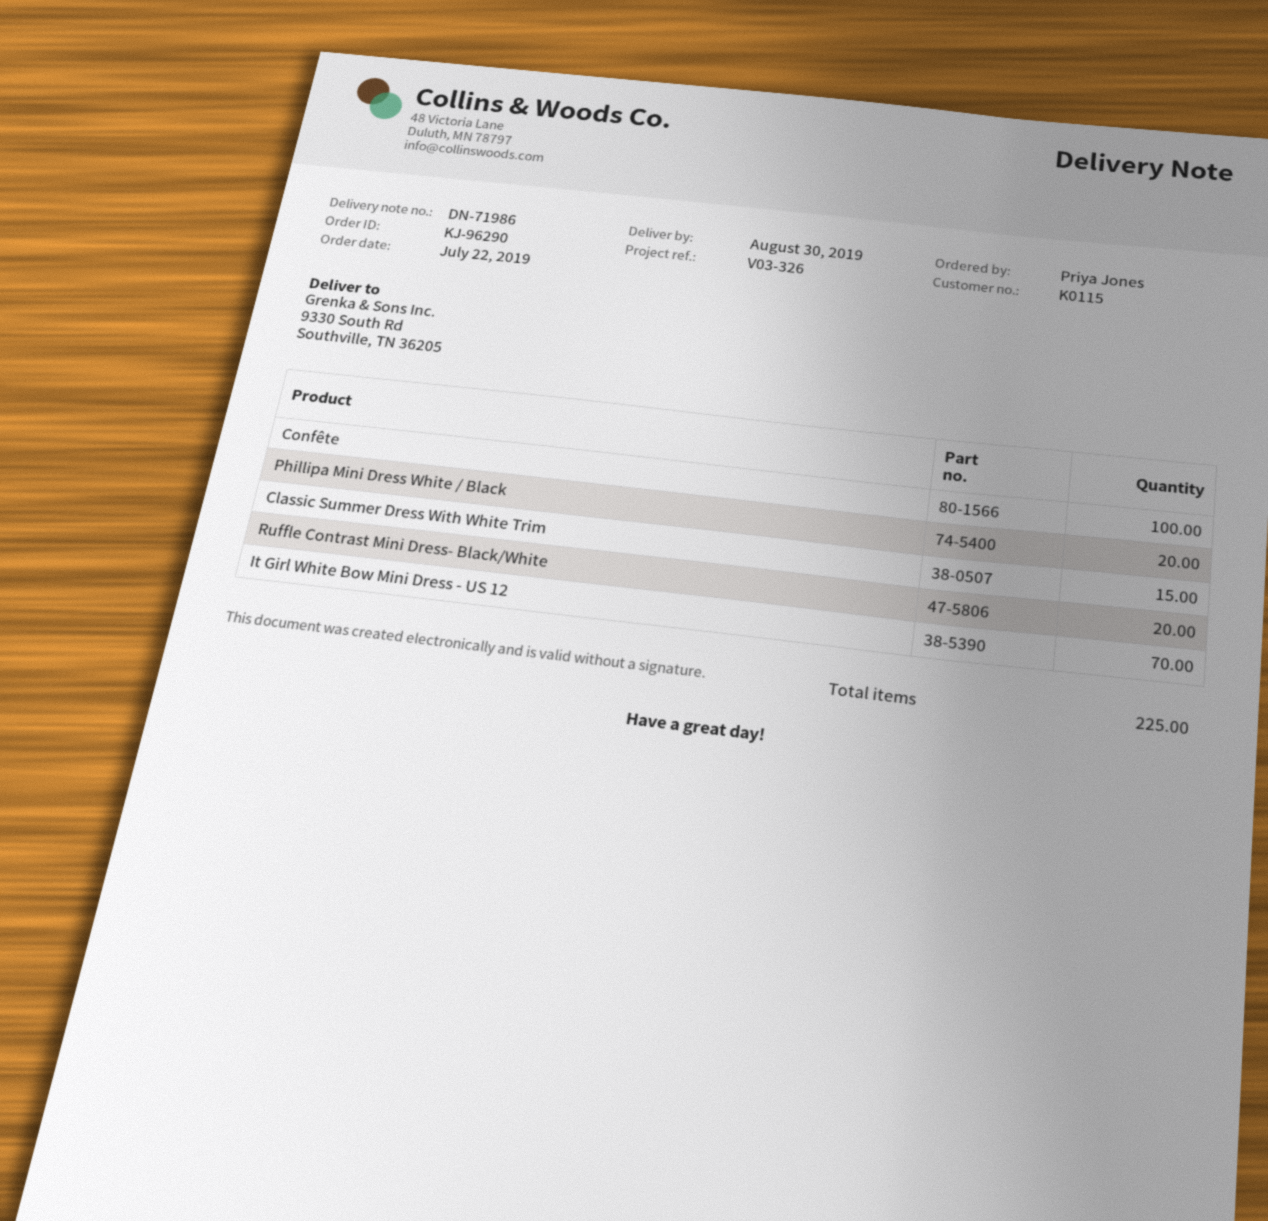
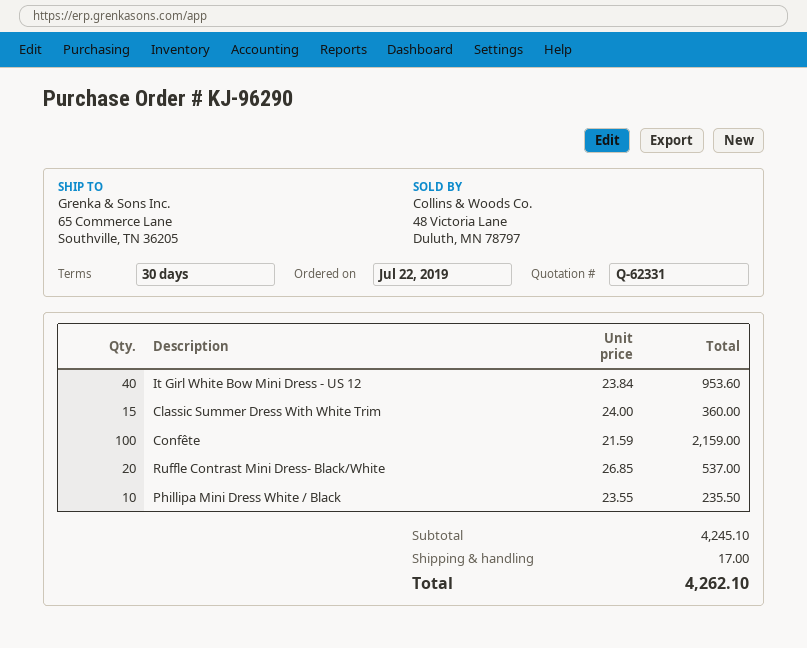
ship to: 9330 South Rd, Southville, TN 36205 -> 65 Commerce Lane, Southville, TN 36205
Phillipa Mini Dress White / Black: 20 -> 10
It Girl White Bow Mini Dress - US 12: 70 -> 40

